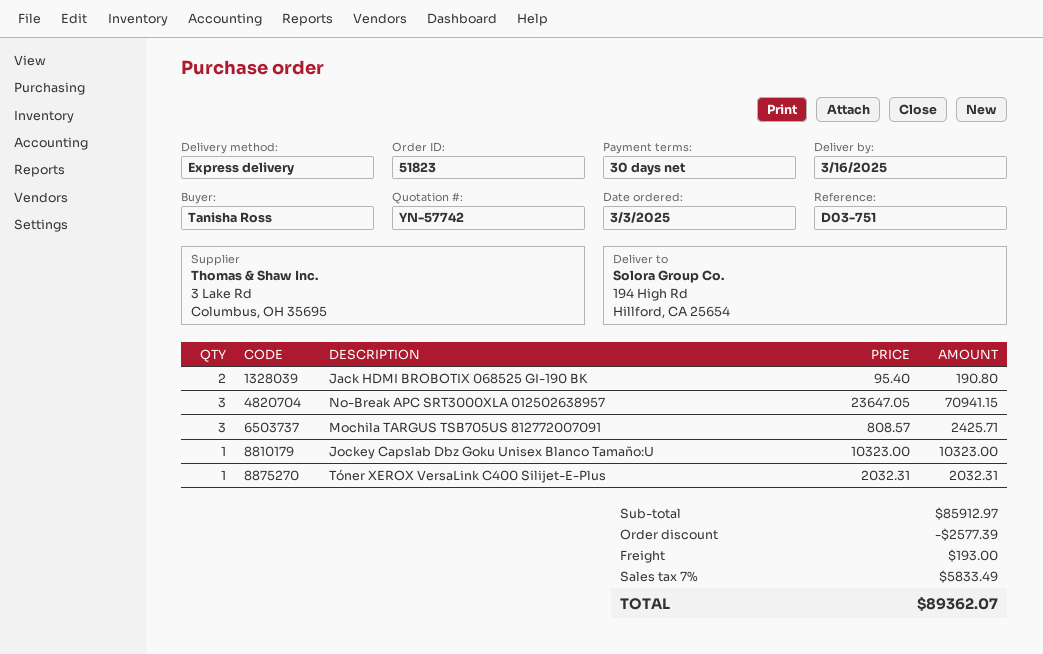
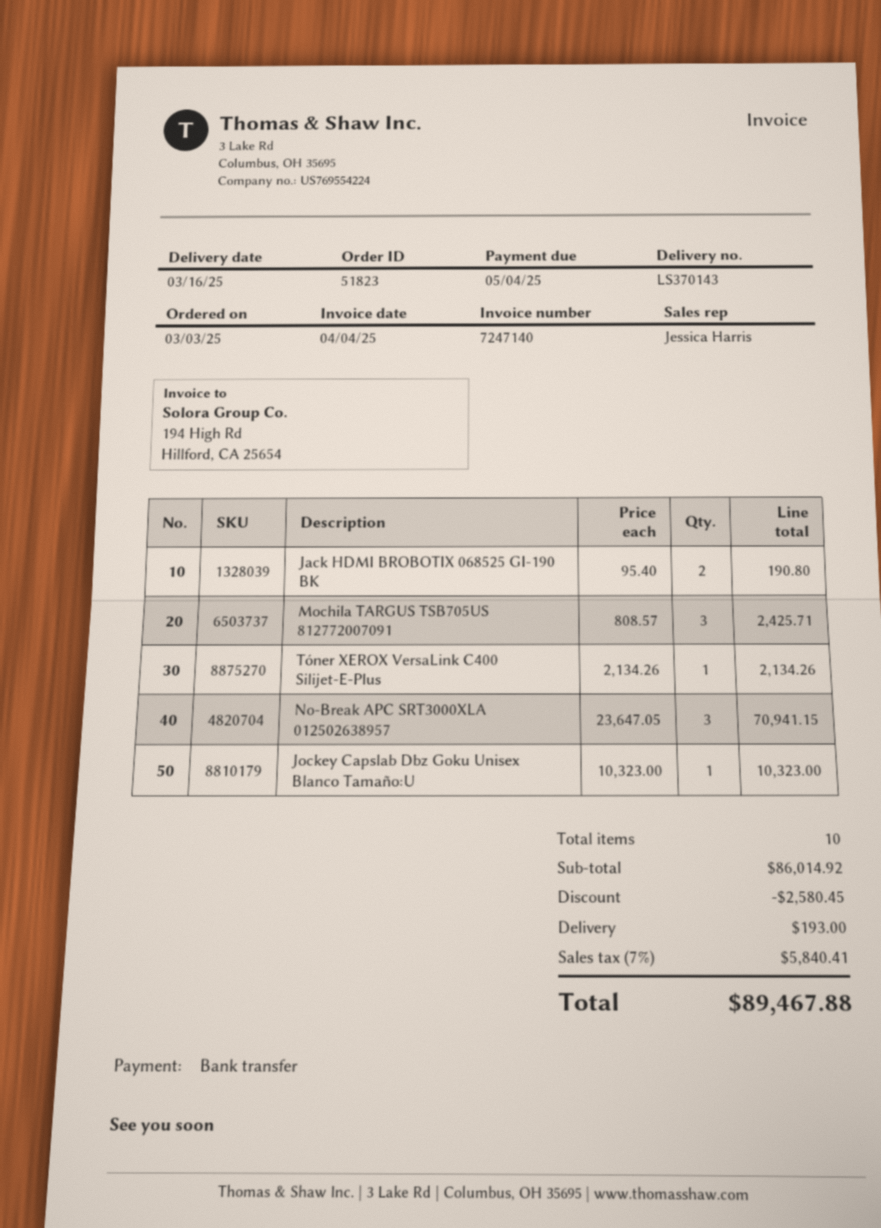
Tóner XEROX VersaLink C400 Silijet-E-Plus: 1 x 2032.31 = 2032.31 -> 1 x 2134.26 = 2134.26
subtotal: 85912.97 -> 86014.92
discount: 2577.39 -> 2580.45
tax: 7% = 5833.49 -> 7% = 5840.41
total: 89362.07 -> 89467.88

